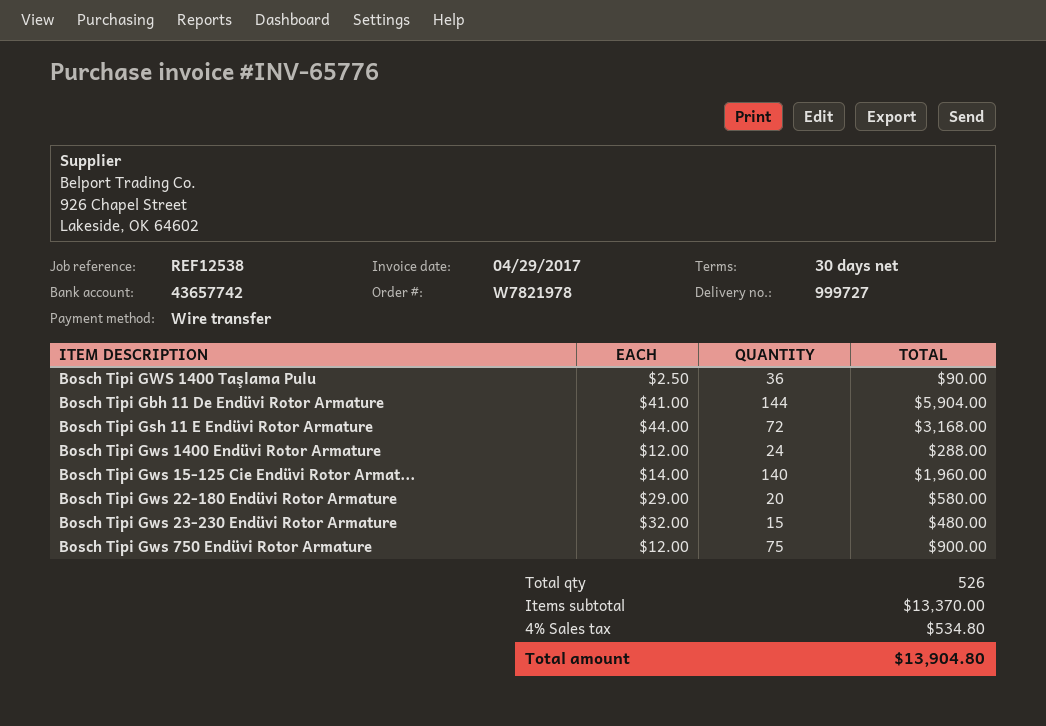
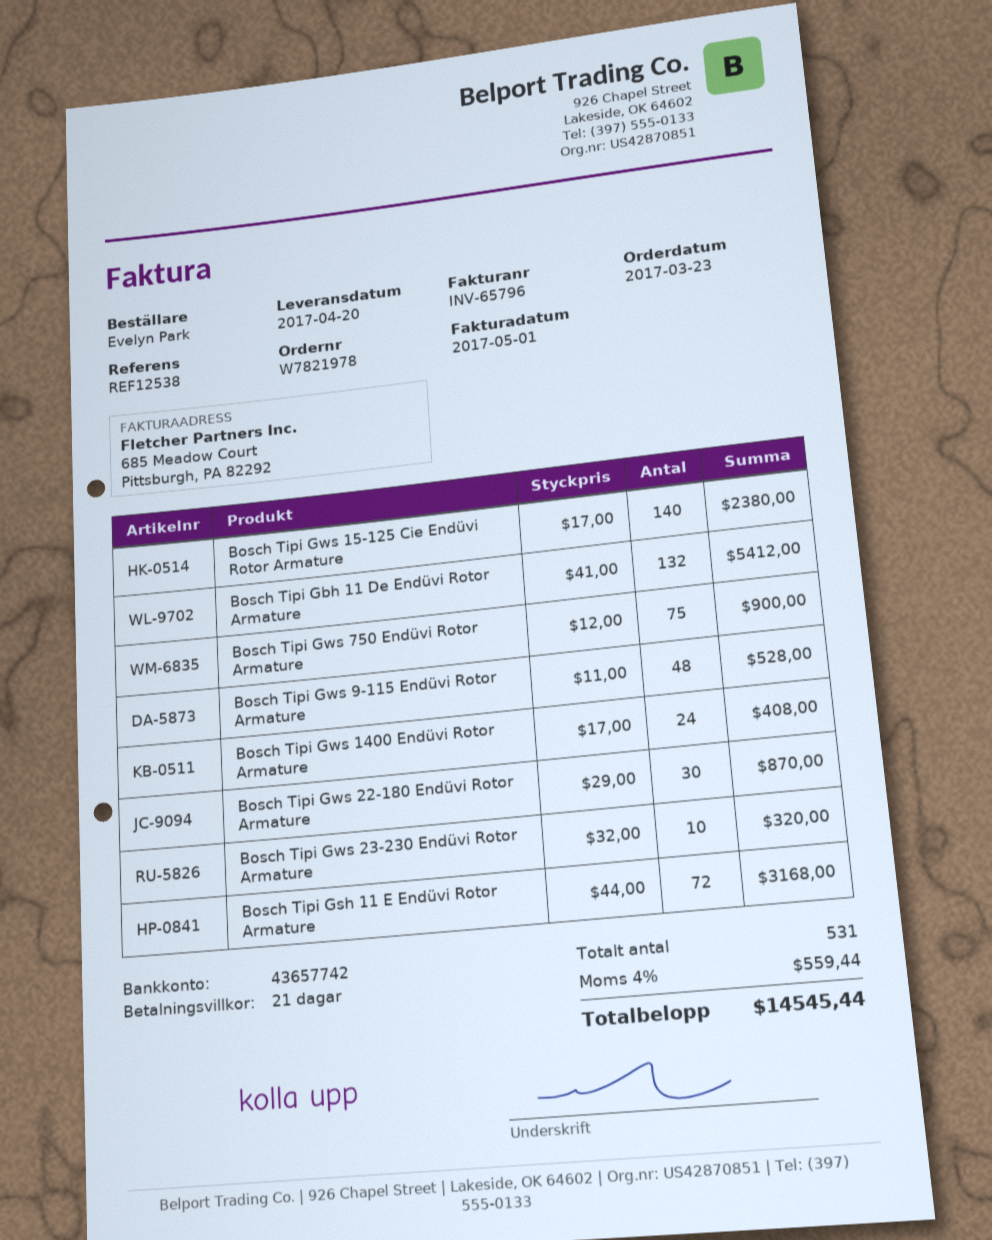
invoice number: INV-65776 -> INV-65796
invoice date: 2017-04-29 -> 2017-05-01
payment terms: 30 days -> 21 days
Bosch Tipi GWS 1400 Taşlama Pulu: 36 x 2.50 = 90.00 -> none
Bosch Tipi Gbh 11 De Endüvi Rotor Armature: 144 x 41.00 = 5904.00 -> 132 x 41.00 = 5412.00
Bosch Tipi Gws 1400 Endüvi Rotor Armature: 24 x 12.00 = 288.00 -> 24 x 17.00 = 408.00
Bosch Tipi Gws 15-125 Cie Endüvi Rotor Armat...: 140 x 14.00 = 1960.00 -> 140 x 17.00 = 2380.00
Bosch Tipi Gws 22-180 Endüvi Rotor Armature: 20 x 29.00 = 580.00 -> 30 x 29.00 = 870.00
Bosch Tipi Gws 23-230 Endüvi Rotor Armature: 15 x 32.00 = 480.00 -> 10 x 32.00 = 320.00
Bosch Tipi Gws 9-115 Endüvi Rotor Armature: none -> 48 x 11.00 = 528.00
total quantity: 526 -> 531
tax: 4% = 534.80 -> 4% = 559.44
total: 13904.80 -> 14545.44

